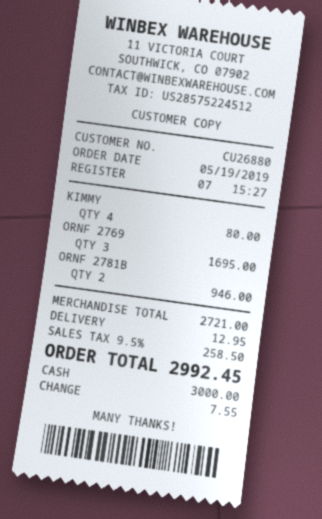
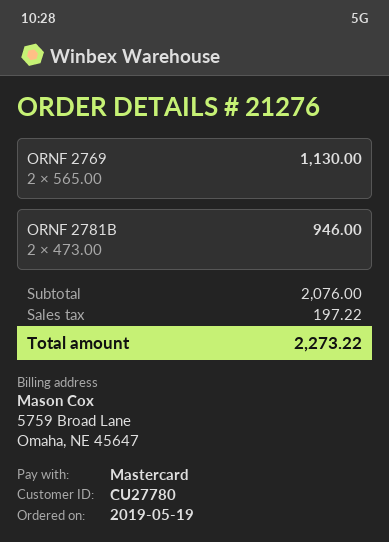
customer number: CU26880 -> CU27780
payment method: cash -> Mastercard
KIMMY: 4 for 80.00 -> none
ORNF 2769: 3 for 1695.00 -> 2 for 1130.00
subtotal: 2721.00 -> 2076.00
shipping: 12.95 -> none
tax: 258.50 -> 197.22
total: 2992.45 -> 2273.22

